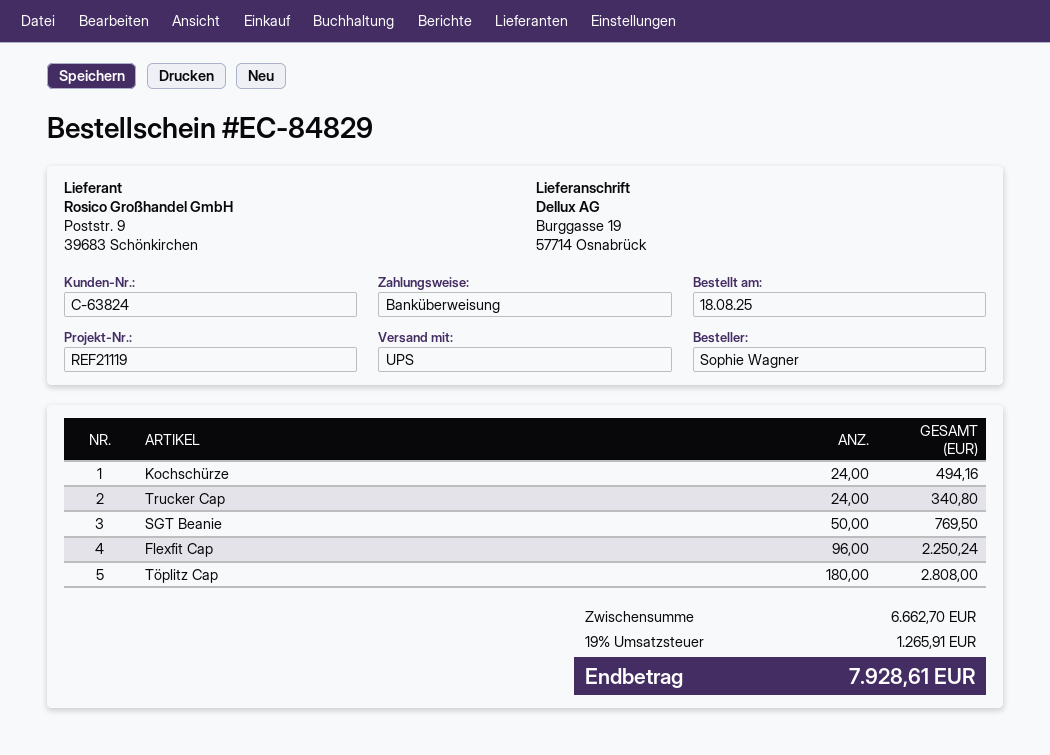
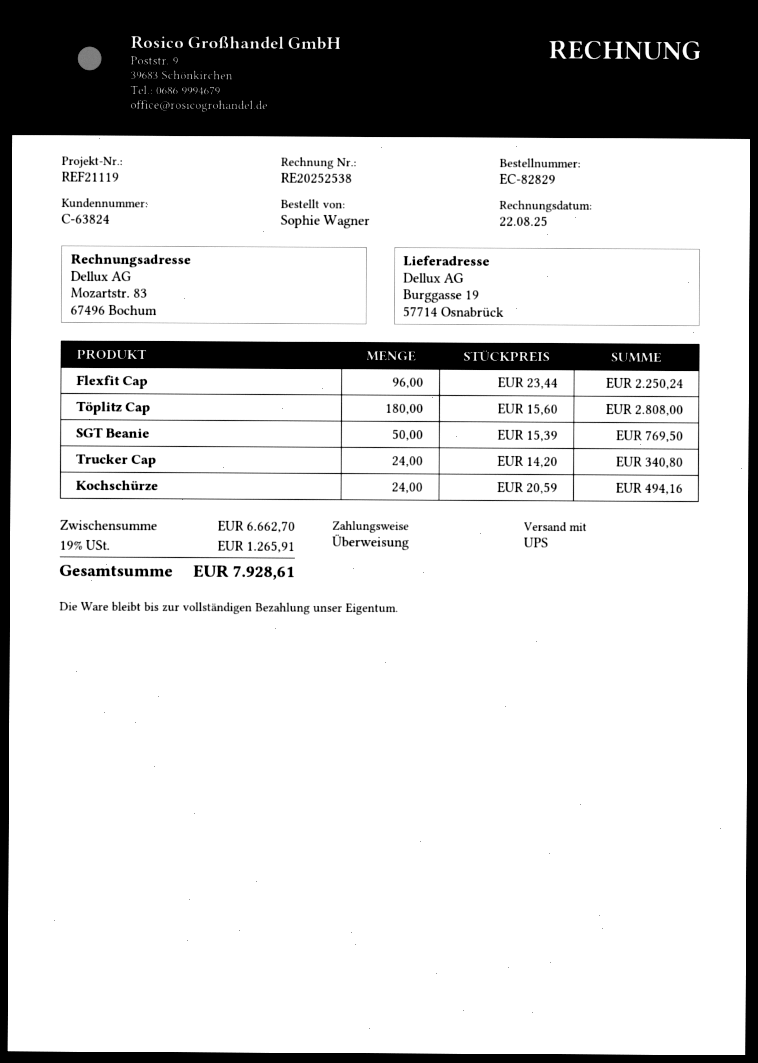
order number: EC-84829 -> EC-82829

